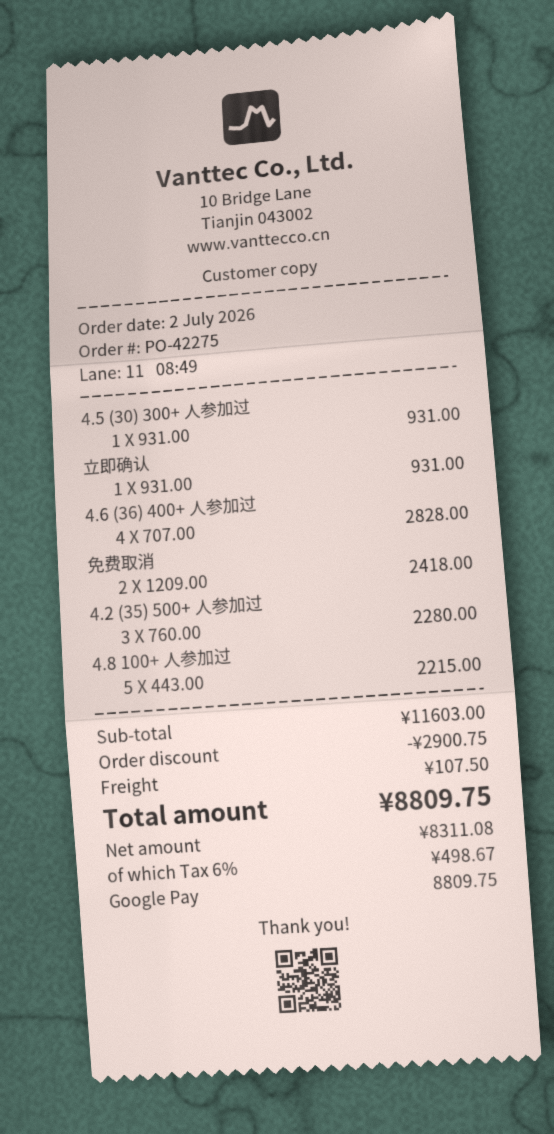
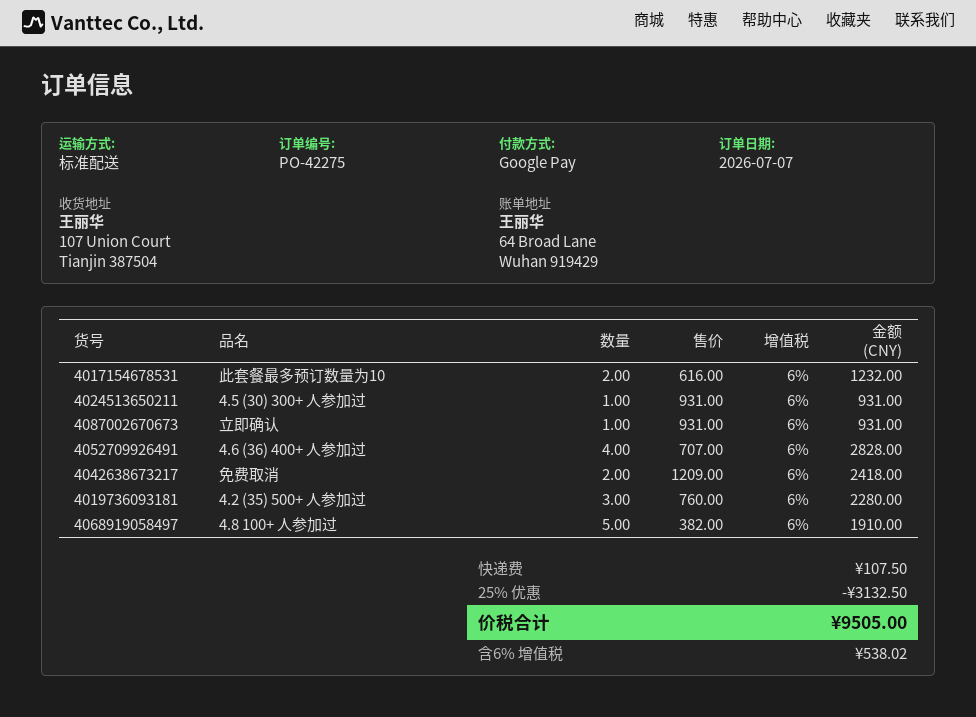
order date: 2026-07-02 -> 2026-07-07
4.8 100+ 人参加过: 5 x 443.00 = 2215.00 -> 5 x 382.00 = 1910.00
此套餐最多预订数量为10: none -> 2 x 616.00 = 1232.00
discount: 2900.75 -> 3132.50
tax: 6% = 498.67 -> 6% = 538.02
total: 8809.75 -> 9505.00

